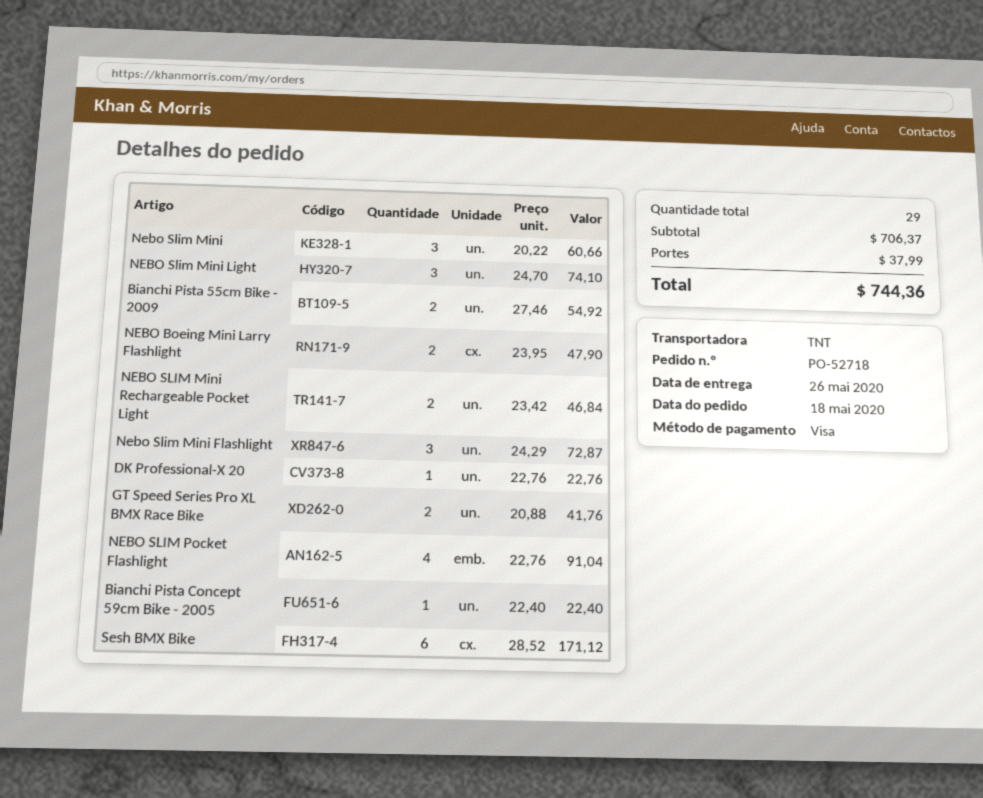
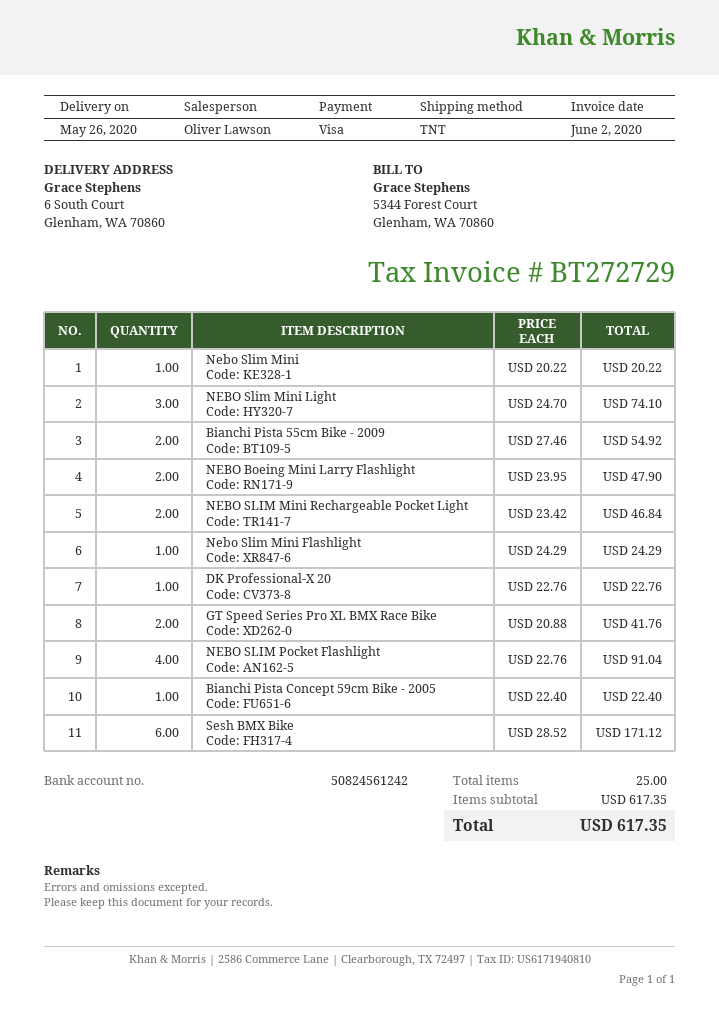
Nebo Slim Mini: 3 x 20.22 = 60.66 -> 1 x 20.22 = 20.22
Nebo Slim Mini Flashlight: 3 x 24.29 = 72.87 -> 1 x 24.29 = 24.29
total quantity: 29 -> 25
subtotal: 706.37 -> 617.35
shipping: 37.99 -> none
total: 744.36 -> 617.35

